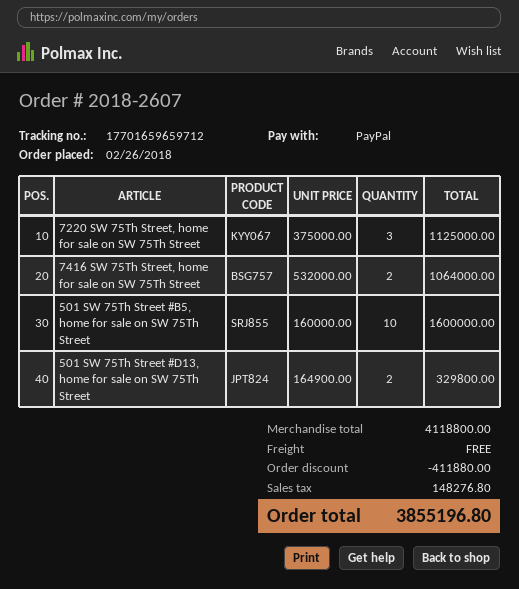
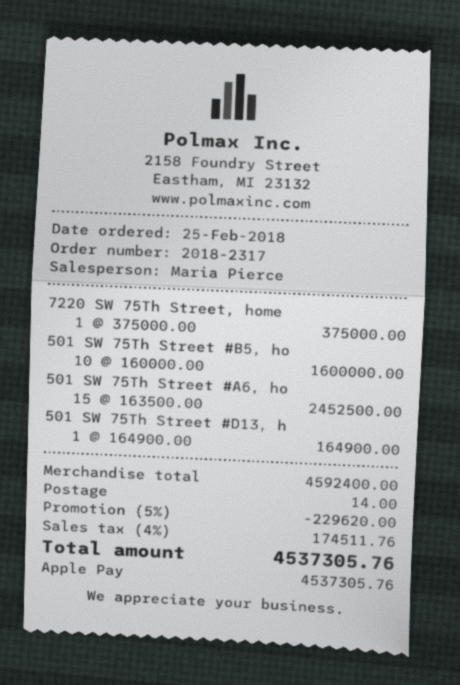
order number: 2018-2607 -> 2018-2317
order date: 2018-02-26 -> 2018-02-25
payment method: PayPal -> Apple Pay
7220 SW 75Th Street, home for sale on SW 75Th Street: 3 x 375000.00 = 1125000.00 -> 1 x 375000.00 = 375000.00
7416 SW 75Th Street, home for sale on SW 75Th Street: 2 x 532000.00 = 1064000.00 -> none
501 SW 75Th Street #D13, home for sale on SW 75Th Street: 2 x 164900.00 = 329800.00 -> 1 x 164900.00 = 164900.00
501 SW 75Th Street #A6, ho: none -> 15 x 163500.00 = 2452500.00
subtotal: 4118800.00 -> 4592400.00
discount: 411880.00 -> 229620.00
shipping: 0.00 -> 14.00
tax: 148276.80 -> 174511.76
total: 3855196.80 -> 4537305.76

